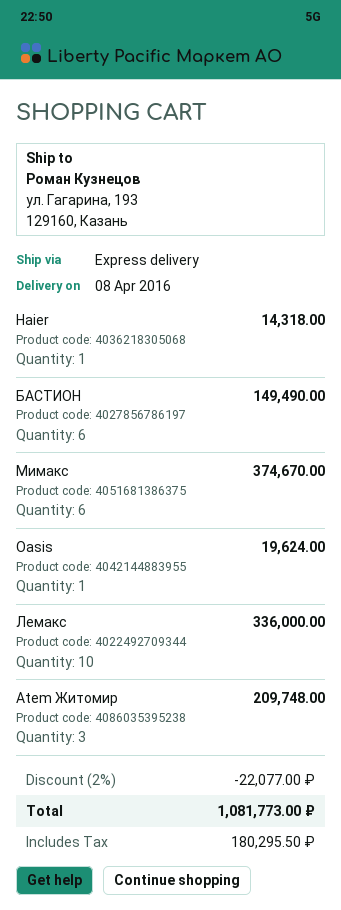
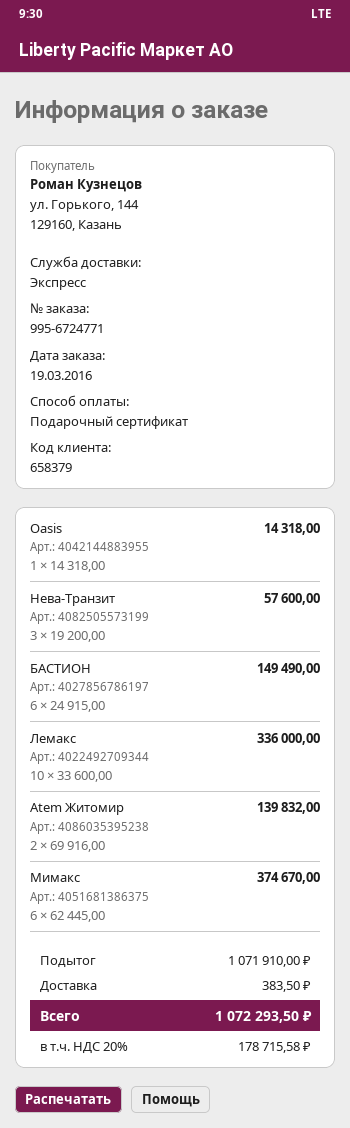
Haier: 1 for 14318.00 -> none
Oasis: 1 for 19624.00 -> 1 for 14318.00
Atem Житомир: 3 for 209748.00 -> 2 for 139832.00
Нева-Транзит: none -> 3 for 57600.00
discount: 2% = 22077.00 -> none
shipping: none -> 383.50
tax: 180295.50 -> 178715.58
total: 1081773.00 -> 1072293.50

